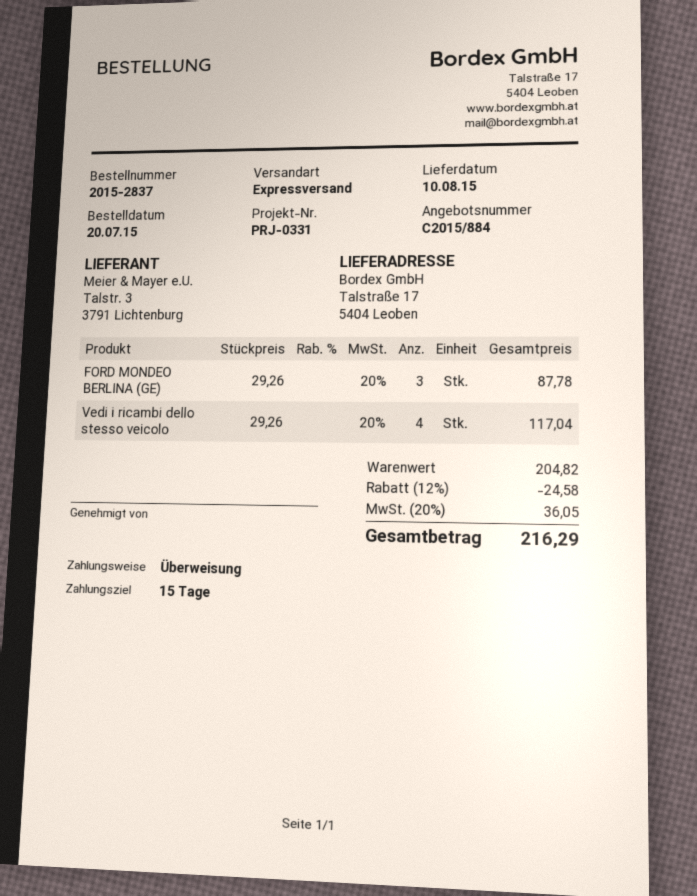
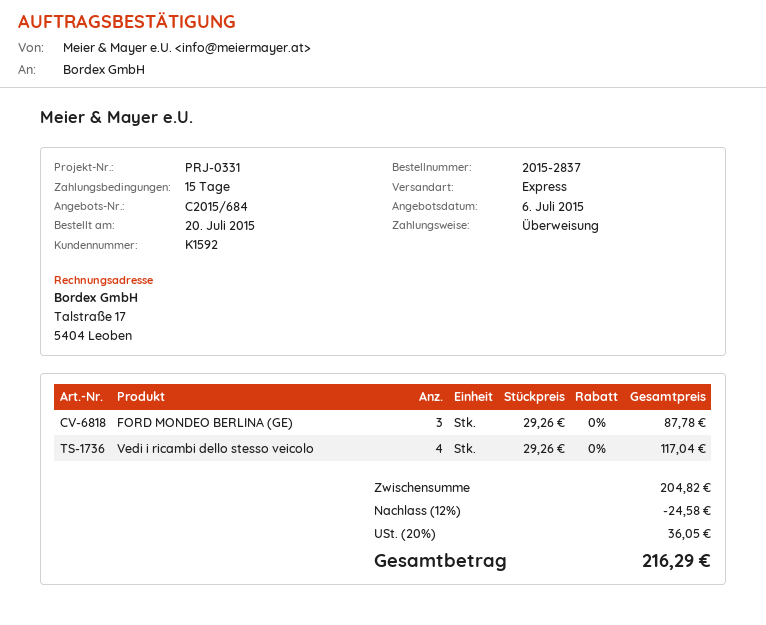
quote number: C2015/884 -> C2015/684

